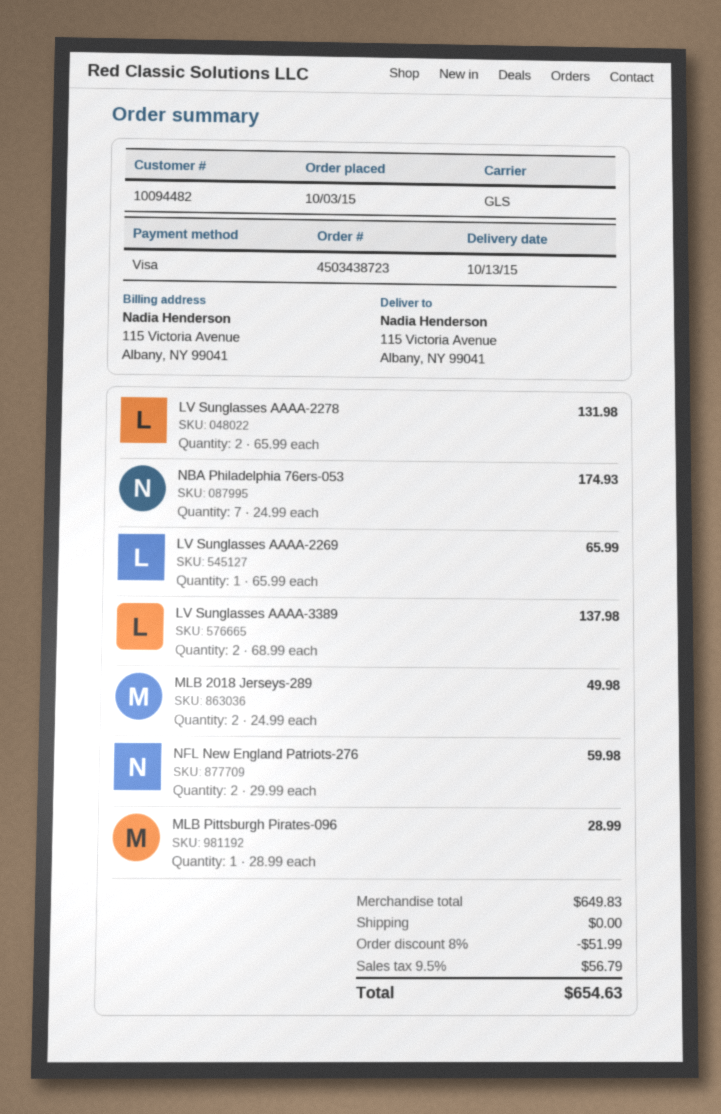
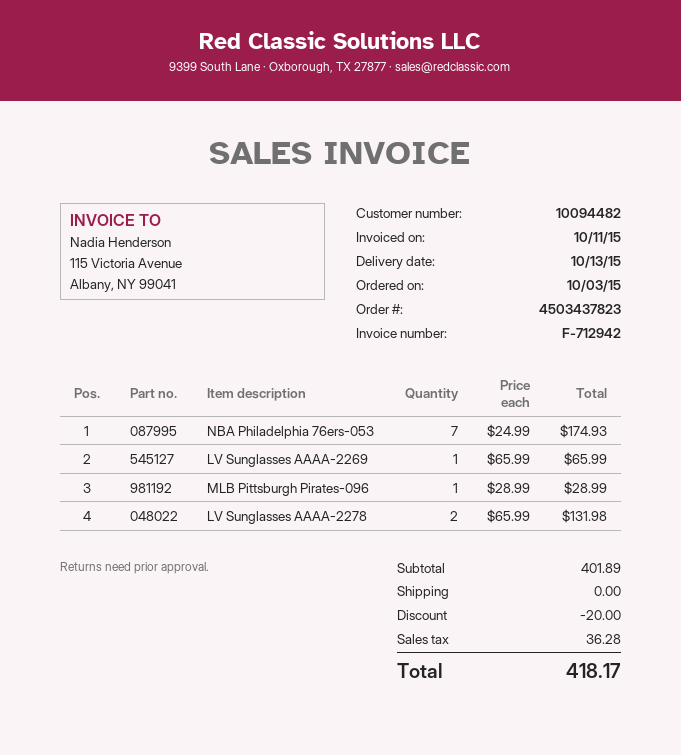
order number: 4503438723 -> 4503437823
LV Sunglasses AAAA-3389: 2 x 68.99 = 137.98 -> none
MLB 2018 Jerseys-289: 2 x 24.99 = 49.98 -> none
NFL New England Patriots-276: 2 x 29.99 = 59.98 -> none
subtotal: 649.83 -> 401.89
discount: 51.99 -> 20.00
tax: 56.79 -> 36.28
total: 654.63 -> 418.17

